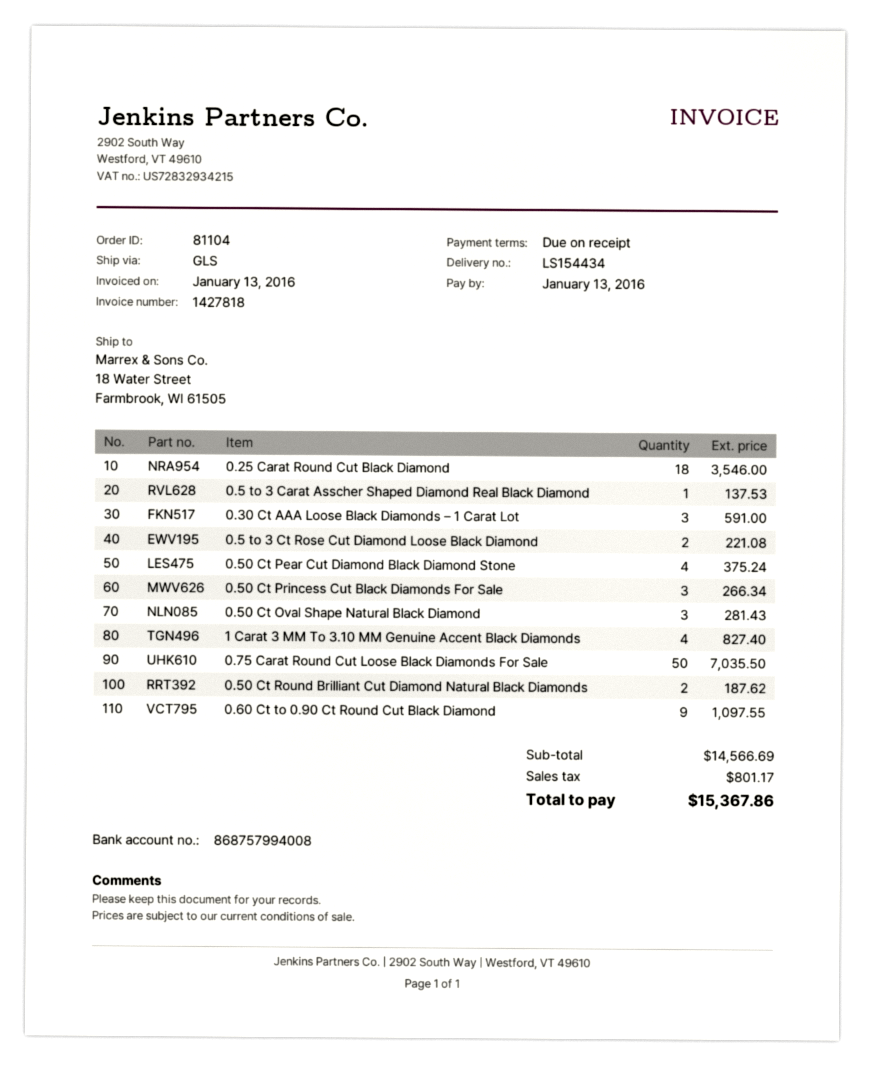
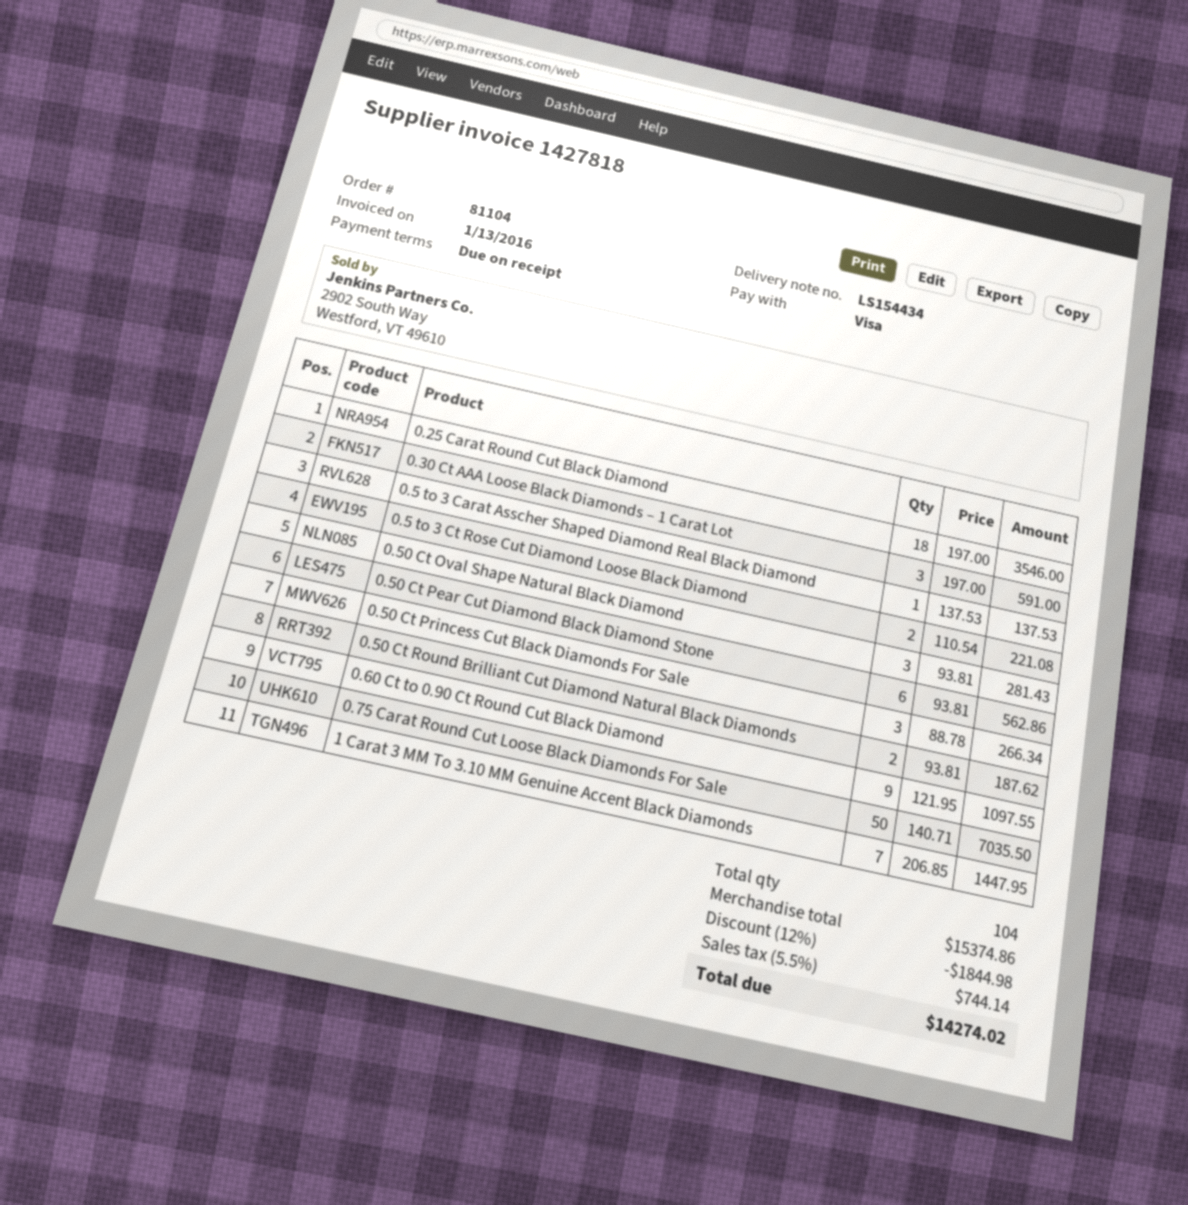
0.50 Ct Pear Cut Diamond Black Diamond Stone: 4 for 375.24 -> 6 for 562.86
1 Carat 3 MM To 3.10 MM Genuine Accent Black Diamonds: 4 for 827.40 -> 7 for 1447.95
subtotal: 14566.69 -> 15374.86
discount: none -> 12% = 1844.98
tax: 801.17 -> 744.14
total: 15367.86 -> 14274.02

